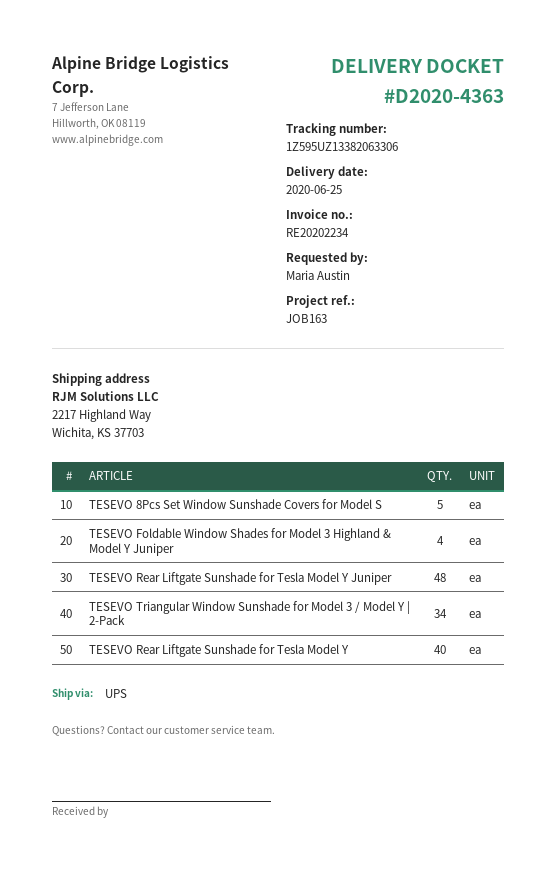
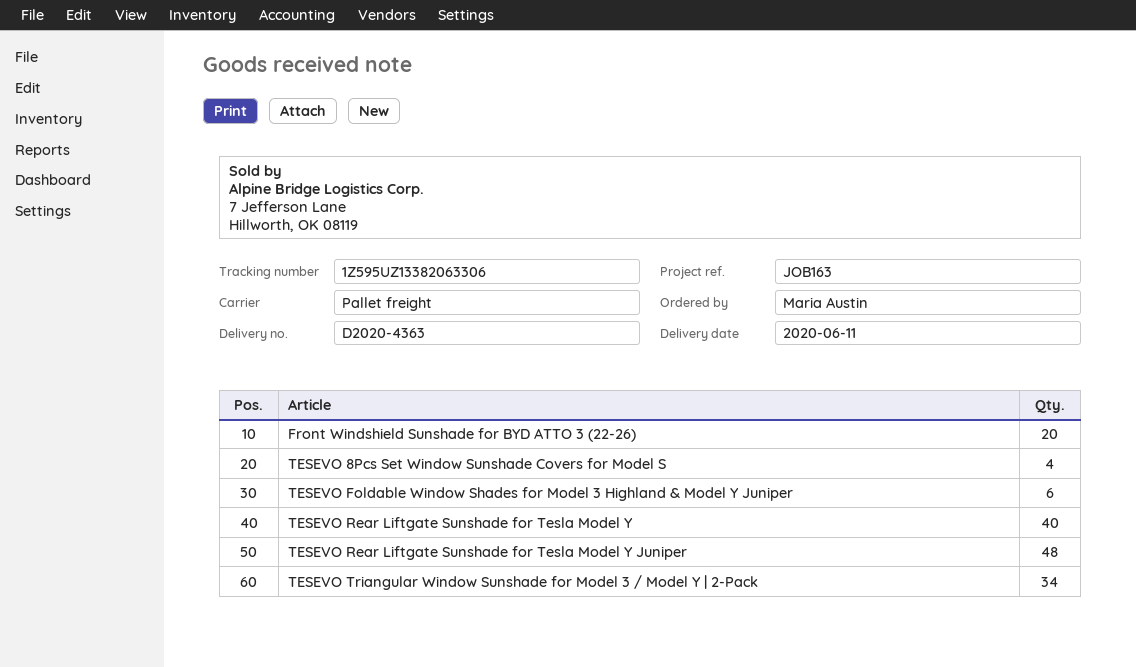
delivery date: 2020-06-25 -> 2020-06-11
shipping method: UPS -> pallet freight
TESEVO 8Pcs Set Window Sunshade Covers for Model S: 5 -> 4
TESEVO Foldable Window Shades for Model 3 Highland & Model Y Juniper: 4 -> 6
Front Windshield Sunshade for BYD ATTO 3 (22-26): none -> 20

